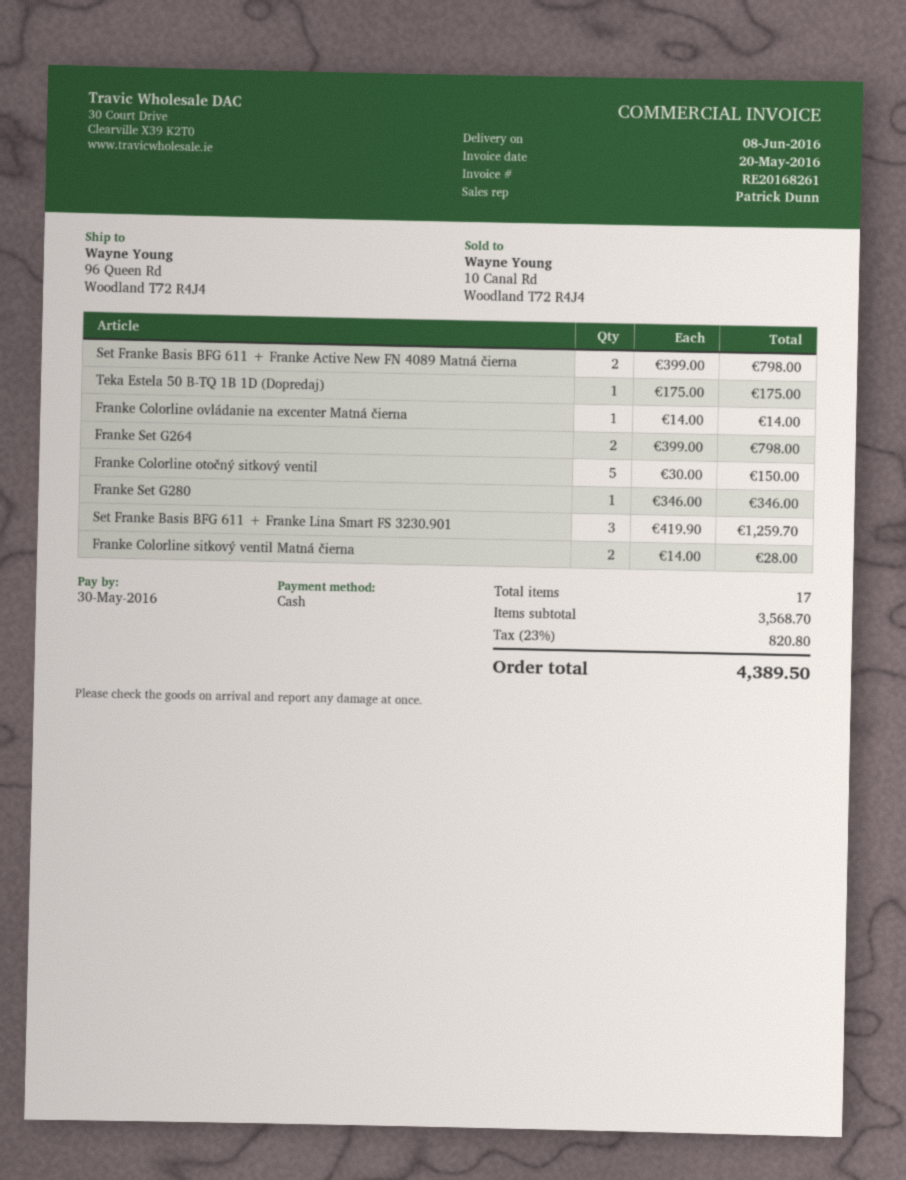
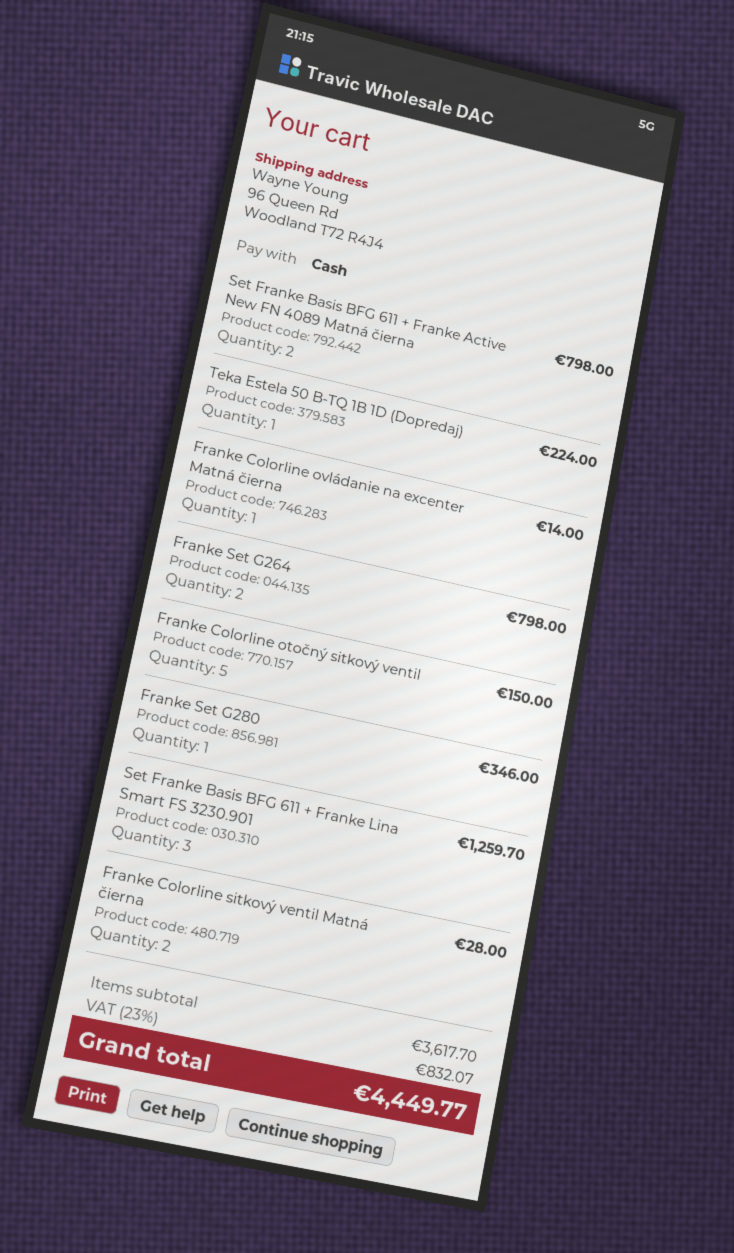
Teka Estela 50 B-TQ 1B 1D (Dopredaj): 1 for 175.00 -> 1 for 224.00
subtotal: 3568.70 -> 3617.70
tax: 23% = 820.80 -> 23% = 832.07
total: 4389.50 -> 4449.77

